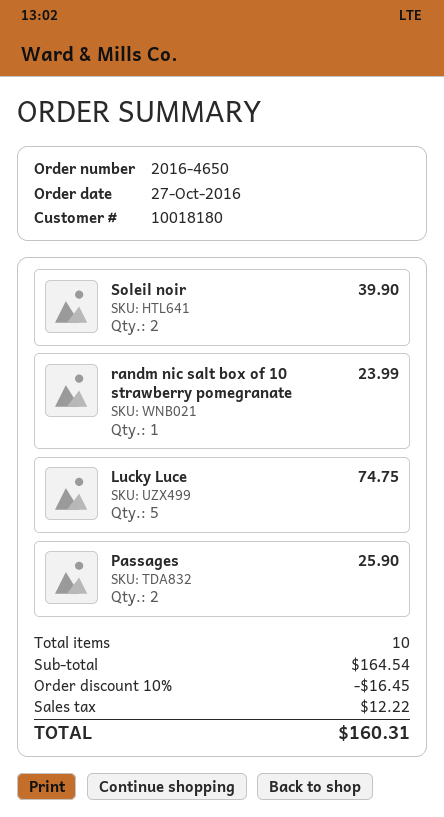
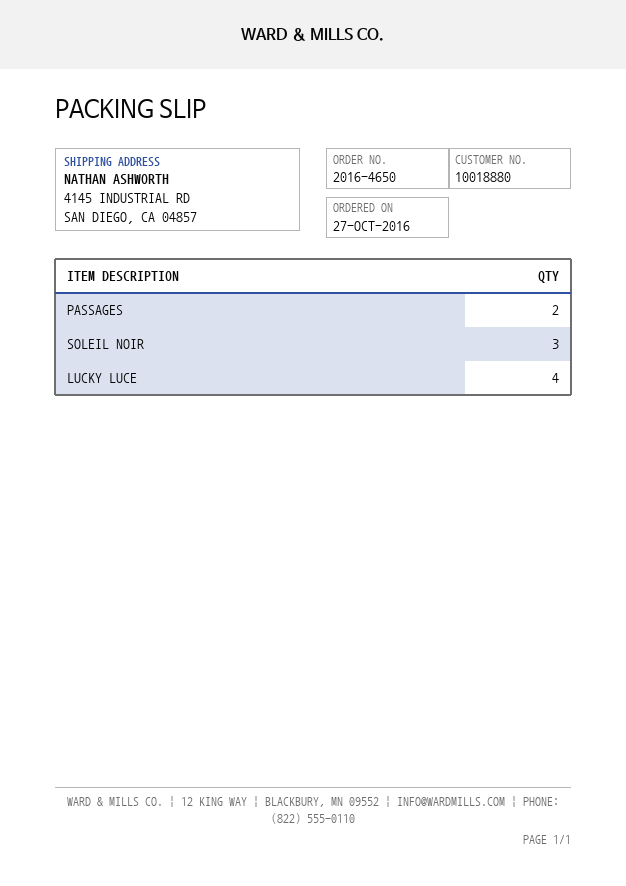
customer number: 10018180 -> 10018880
Soleil noir: 2 -> 3
randm nic salt box of 10 strawberry pomegranate: 1 -> none
Lucky Luce: 5 -> 4

